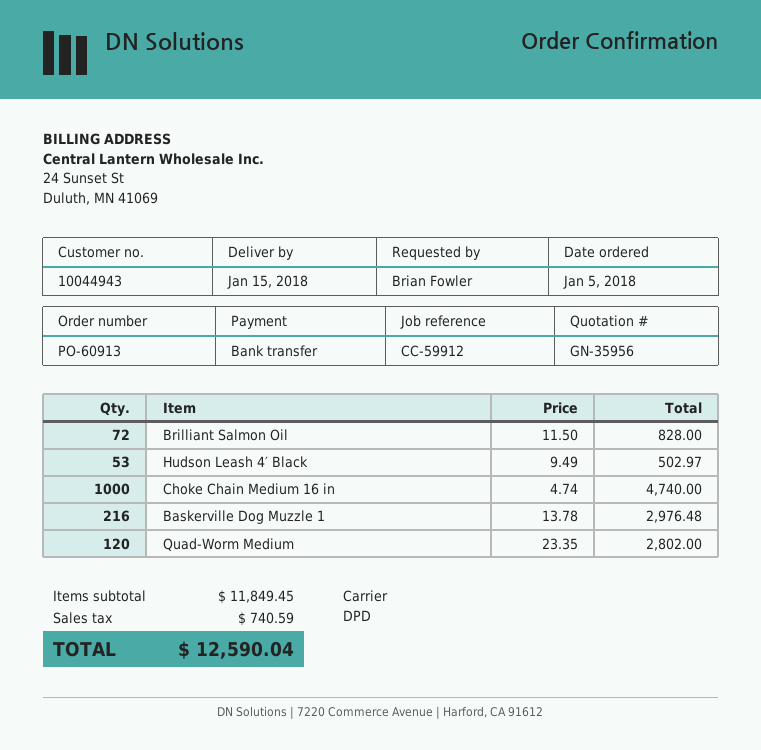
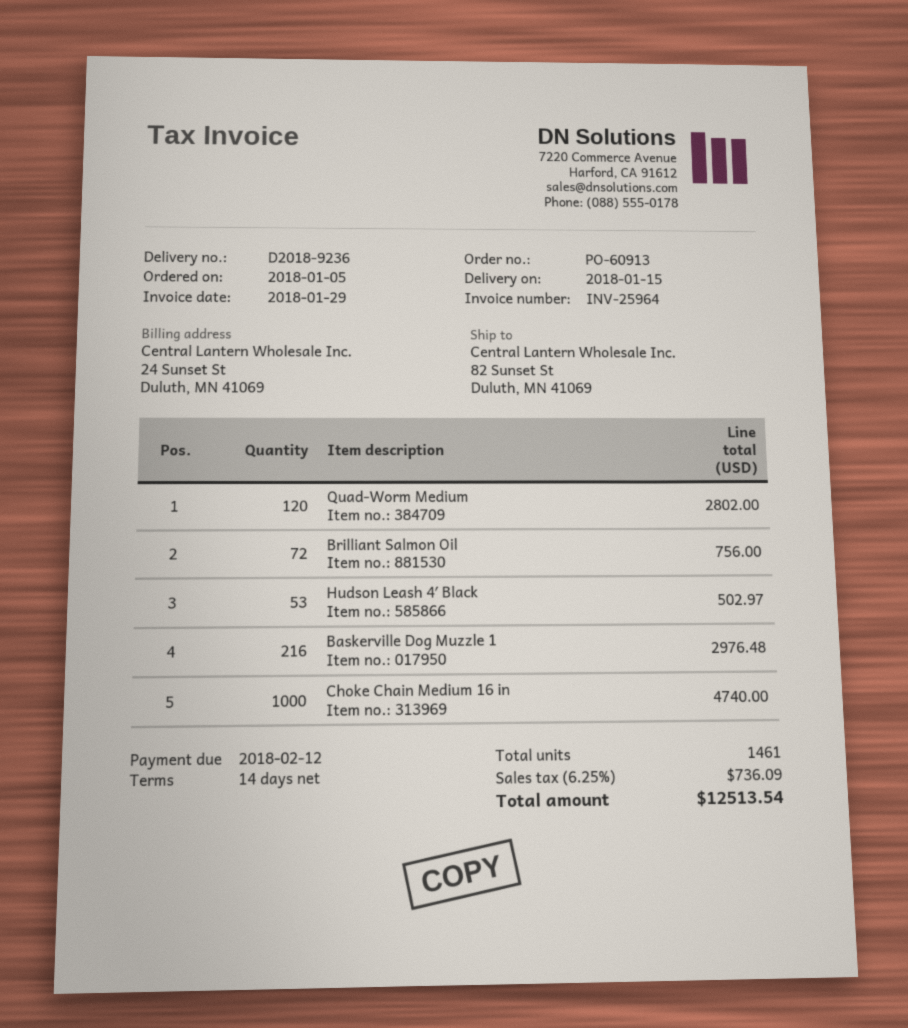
Brilliant Salmon Oil: 72 for 828.00 -> 72 for 756.00
tax: 740.59 -> 736.09
total: 12590.04 -> 12513.54

